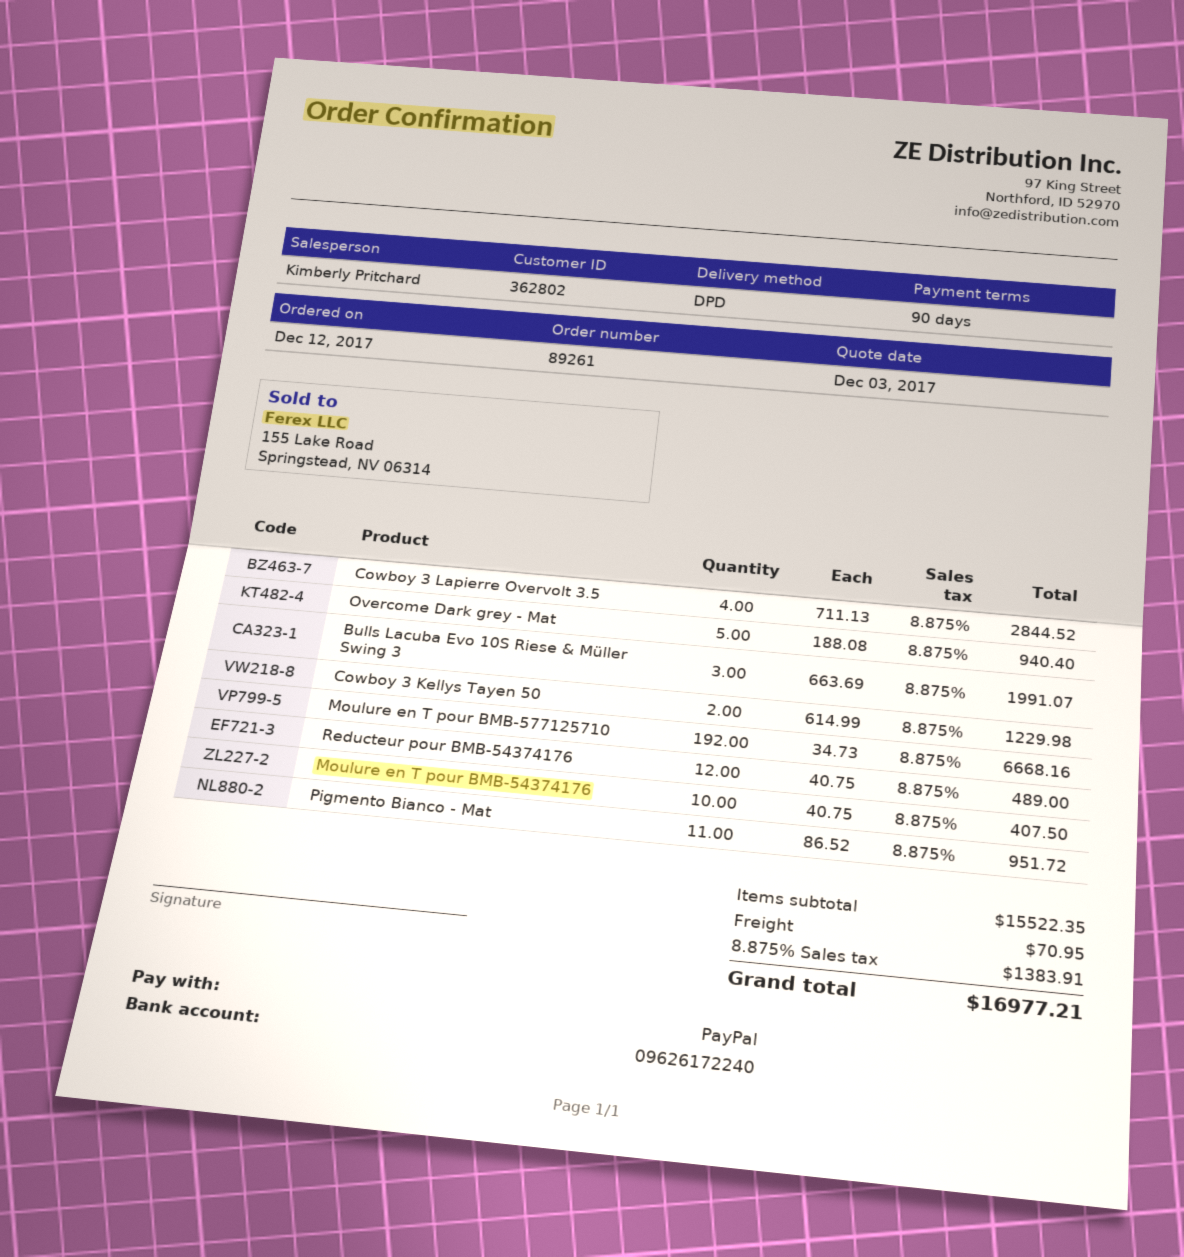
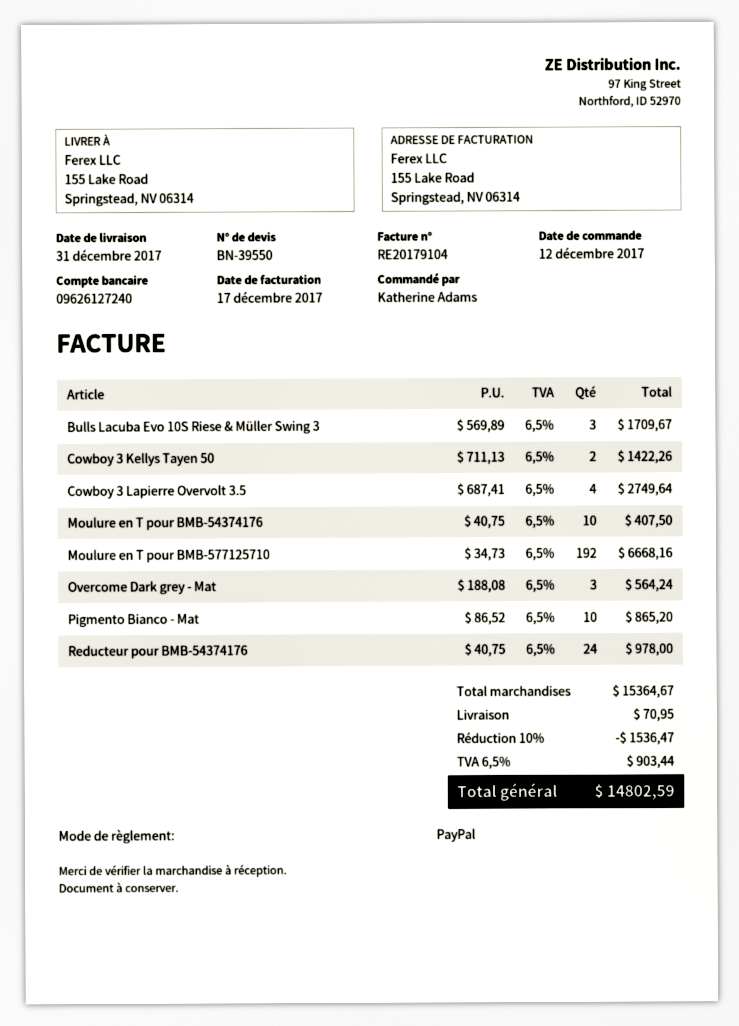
bank account: 09626172240 -> 09626127240
Cowboy 3 Lapierre Overvolt 3.5: 4 x 711.13 = 2844.52 -> 4 x 687.41 = 2749.64
Overcome Dark grey - Mat: 5 x 188.08 = 940.40 -> 3 x 188.08 = 564.24
Bulls Lacuba Evo 10S Riese & Müller Swing 3: 3 x 663.69 = 1991.07 -> 3 x 569.89 = 1709.67
Cowboy 3 Kellys Tayen 50: 2 x 614.99 = 1229.98 -> 2 x 711.13 = 1422.26
Reducteur pour BMB-54374176: 12 x 40.75 = 489.00 -> 24 x 40.75 = 978.00
Pigmento Bianco - Mat: 11 x 86.52 = 951.72 -> 10 x 86.52 = 865.20
subtotal: 15522.35 -> 15364.67
discount: none -> 10% = 1536.47
tax: 8.875% = 1383.91 -> 6.5% = 903.44
total: 16977.21 -> 14802.59

